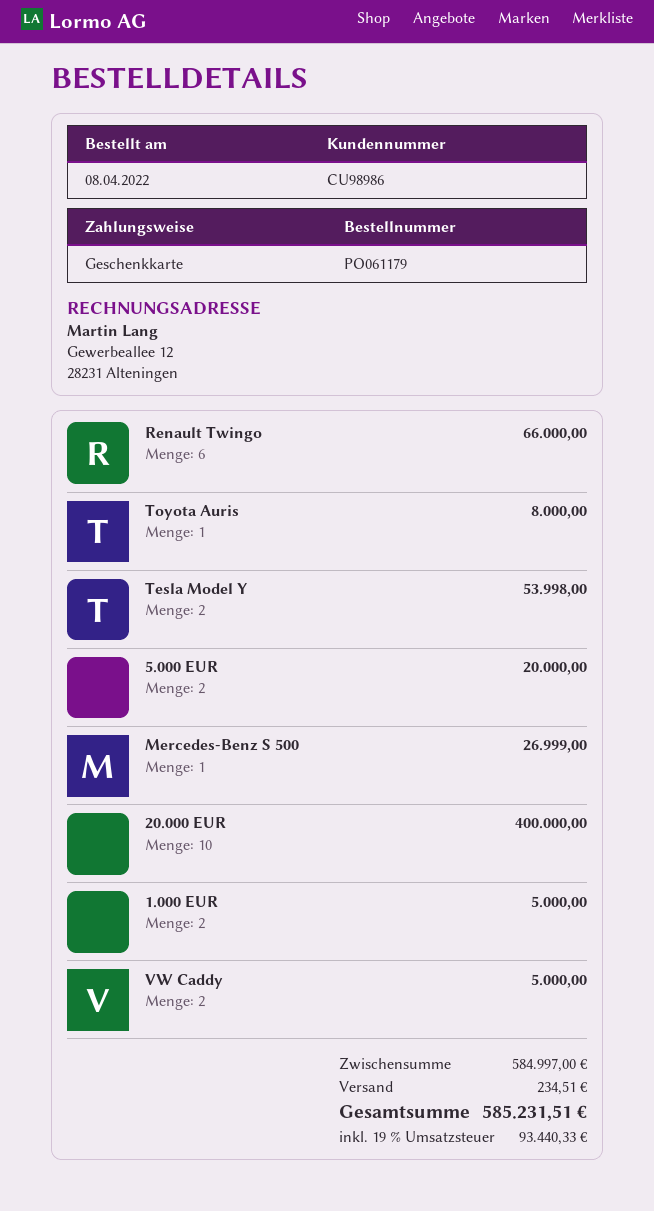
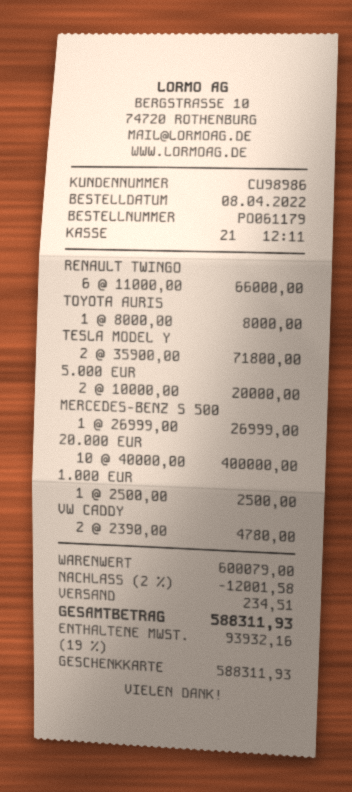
Tesla Model Y: 2 for 53998.00 -> 2 for 71800.00
1.000 EUR: 2 for 5000.00 -> 1 for 2500.00
VW Caddy: 2 for 5000.00 -> 2 for 4780.00
subtotal: 584997.00 -> 600079.00
discount: none -> 2% = 12001.58
tax: 19% = 93440.33 -> 19% = 93932.16
total: 585231.51 -> 588311.93

